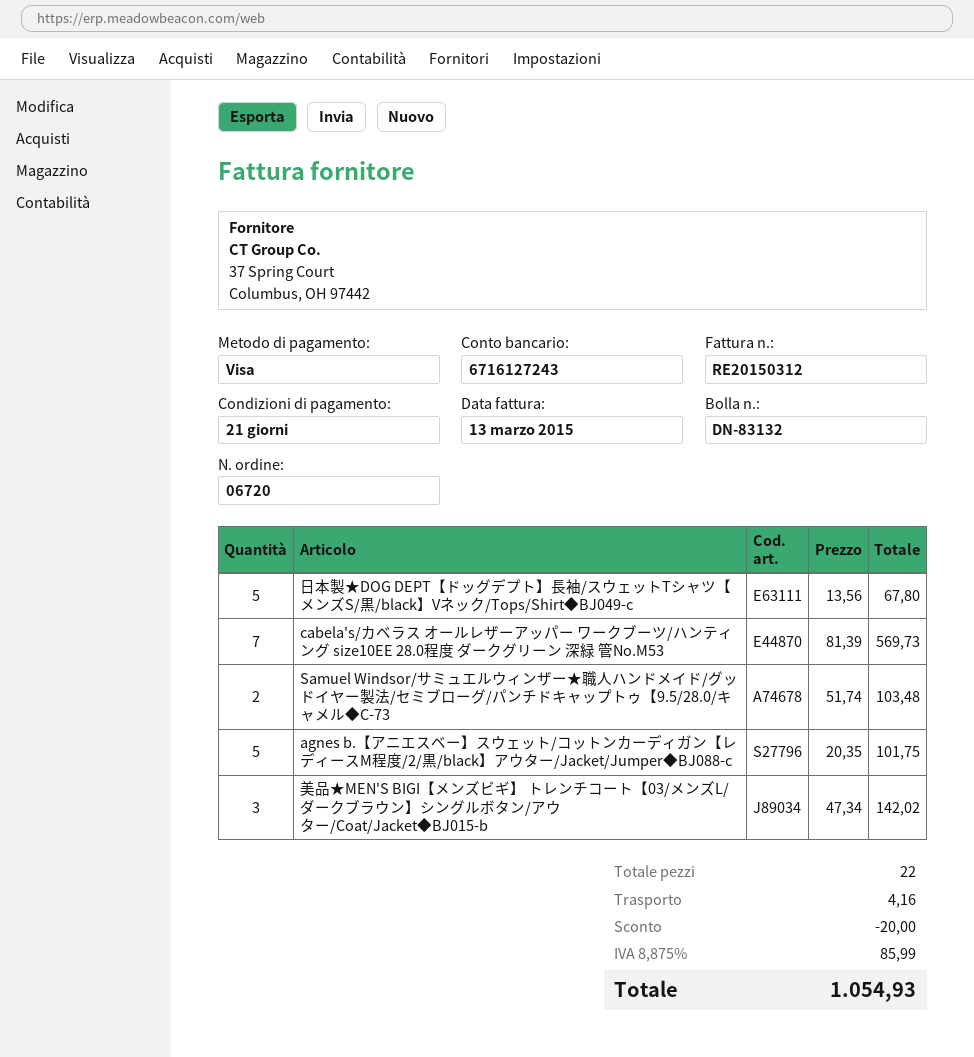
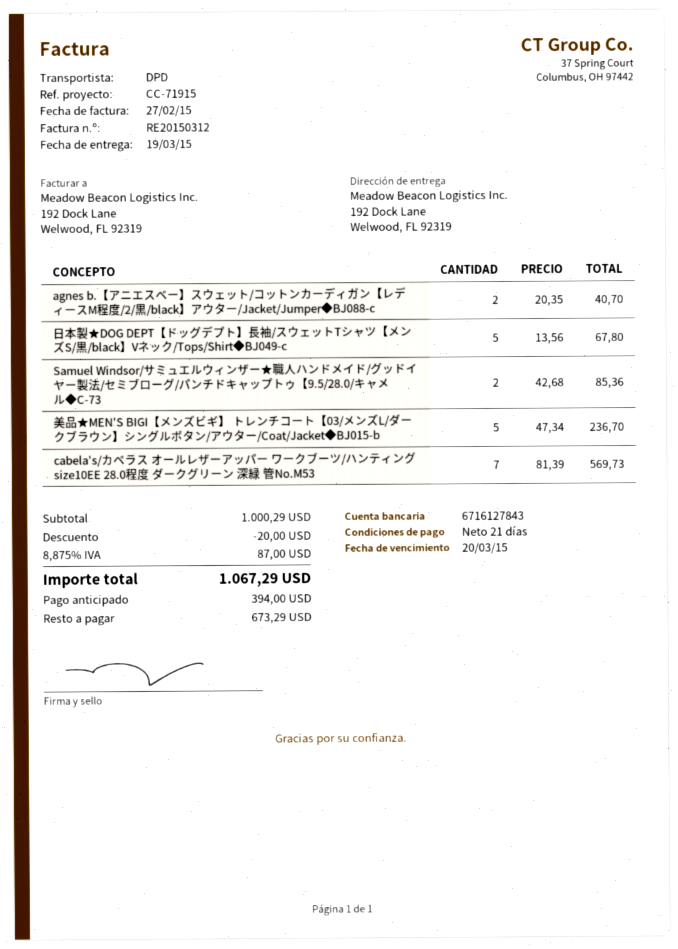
invoice date: 2015-03-13 -> 2015-02-27
bank account: 6716127243 -> 6716127843
Samuel Windsor/サミュエルウィンザー★職人ハンドメイド/グッドイヤー製法/セミブローグ/パンチドキャップトゥ【9.5/28.0/キャメル◆C-73: 2 x 51.74 = 103.48 -> 2 x 42.68 = 85.36
agnes b.【アニエスベー】スウェット/コットンカーディガン【レディースM程度/2/黒/black】アウター/Jacket/Jumper◆BJ088-c: 5 x 20.35 = 101.75 -> 2 x 20.35 = 40.70
美品★MEN'S BIGI【メンズビギ】 トレンチコート【03/メンズL/ダークブラウン】シングルボタン/アウター/Coat/Jacket◆BJ015-b: 3 x 47.34 = 142.02 -> 5 x 47.34 = 236.70
shipping: 4.16 -> none
tax: 8.875% = 85.99 -> 8.875% = 87.00
total: 1054.93 -> 1067.29

